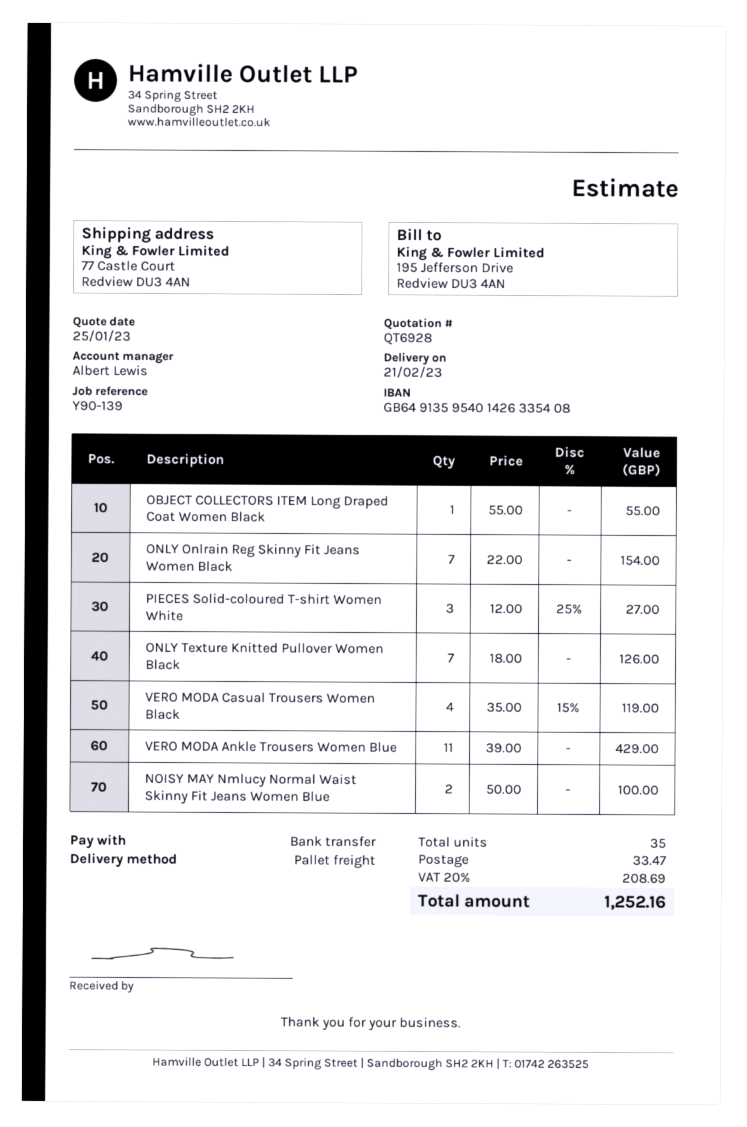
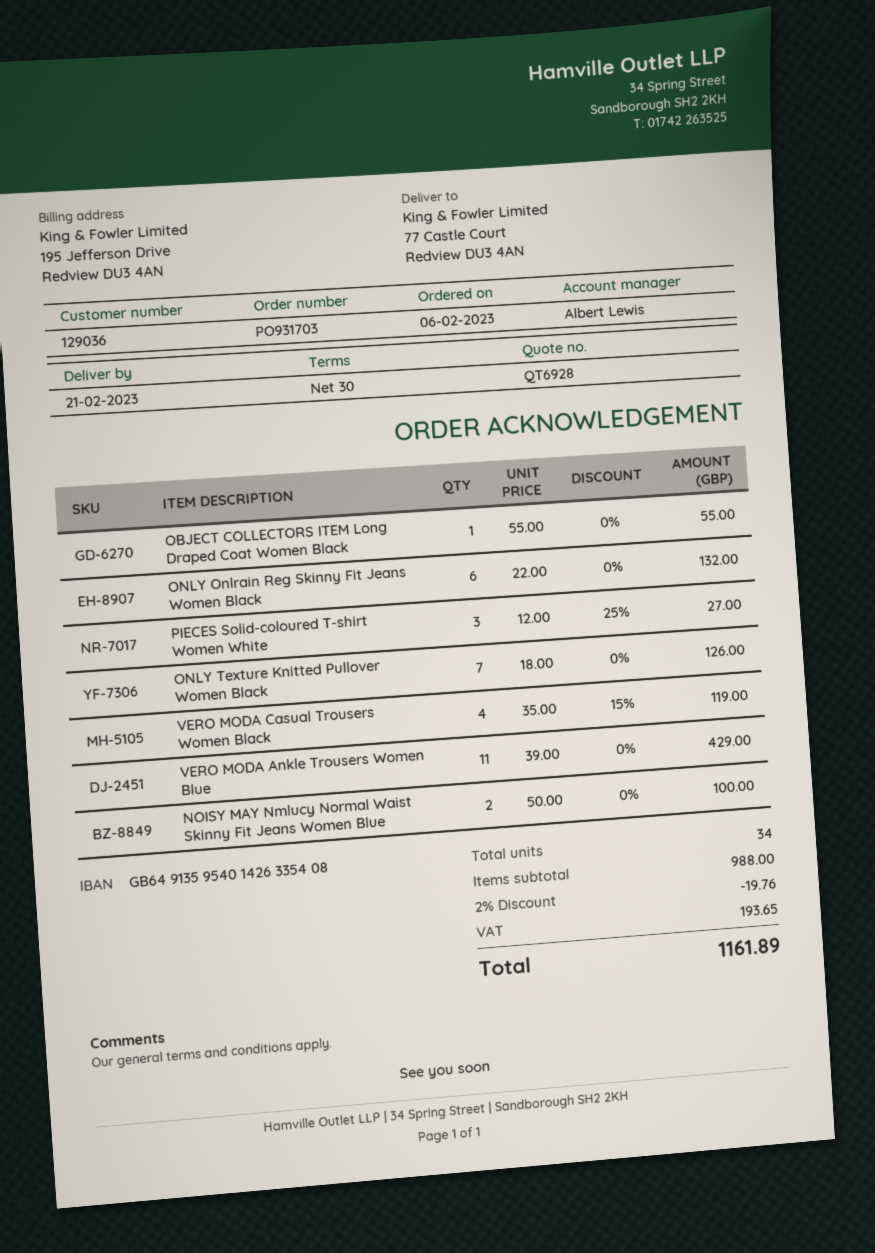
ONLY Onlrain Reg Skinny Fit Jeans Women Black: 7 x 22.00 = 154.00 -> 6 x 22.00 = 132.00
total quantity: 35 -> 34
discount: none -> 2% = 19.76
shipping: 33.47 -> none
tax: 208.69 -> 193.65
total: 1252.16 -> 1161.89

